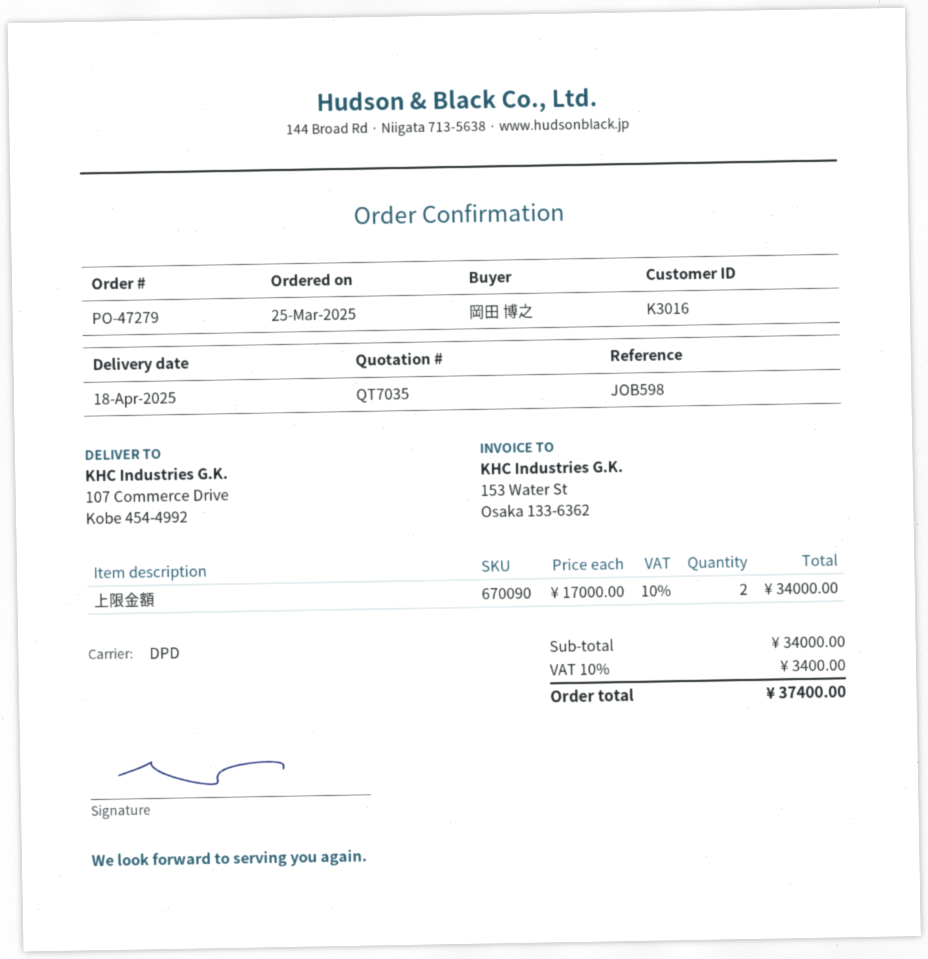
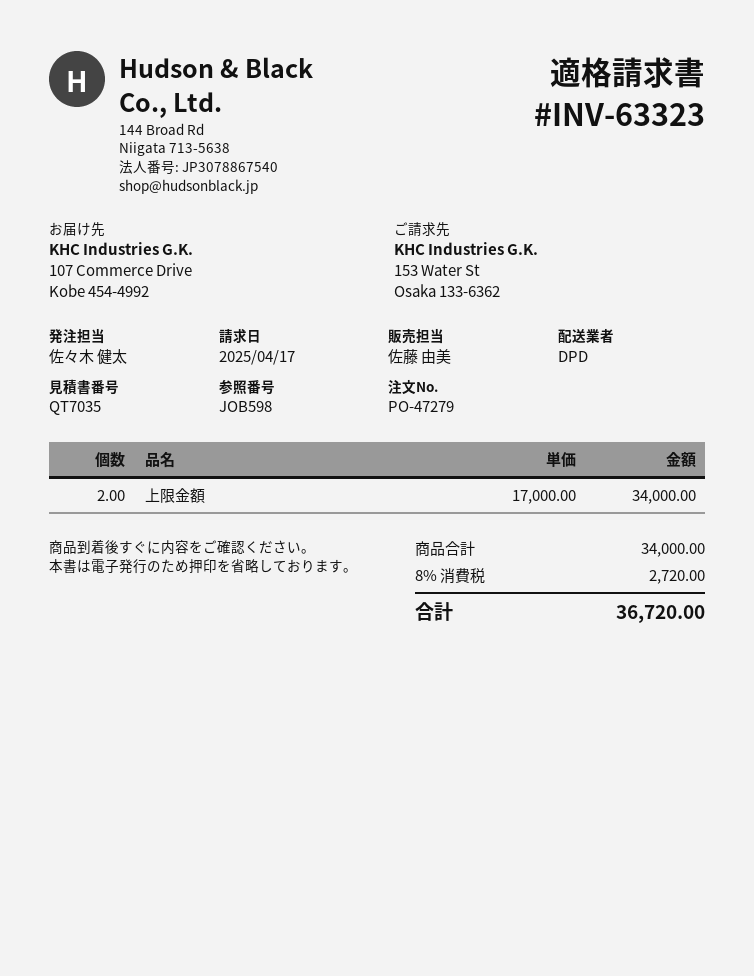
ordered by: 岡田 博之 -> 佐々木 健太
tax: 10% = 3400.00 -> 8% = 2720.00
total: 37400.00 -> 36720.00

